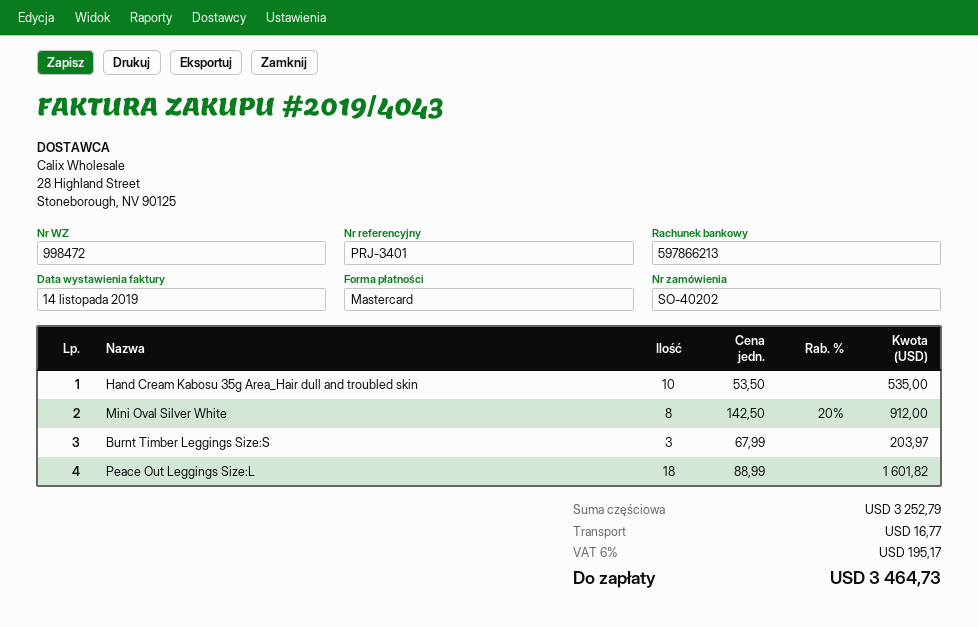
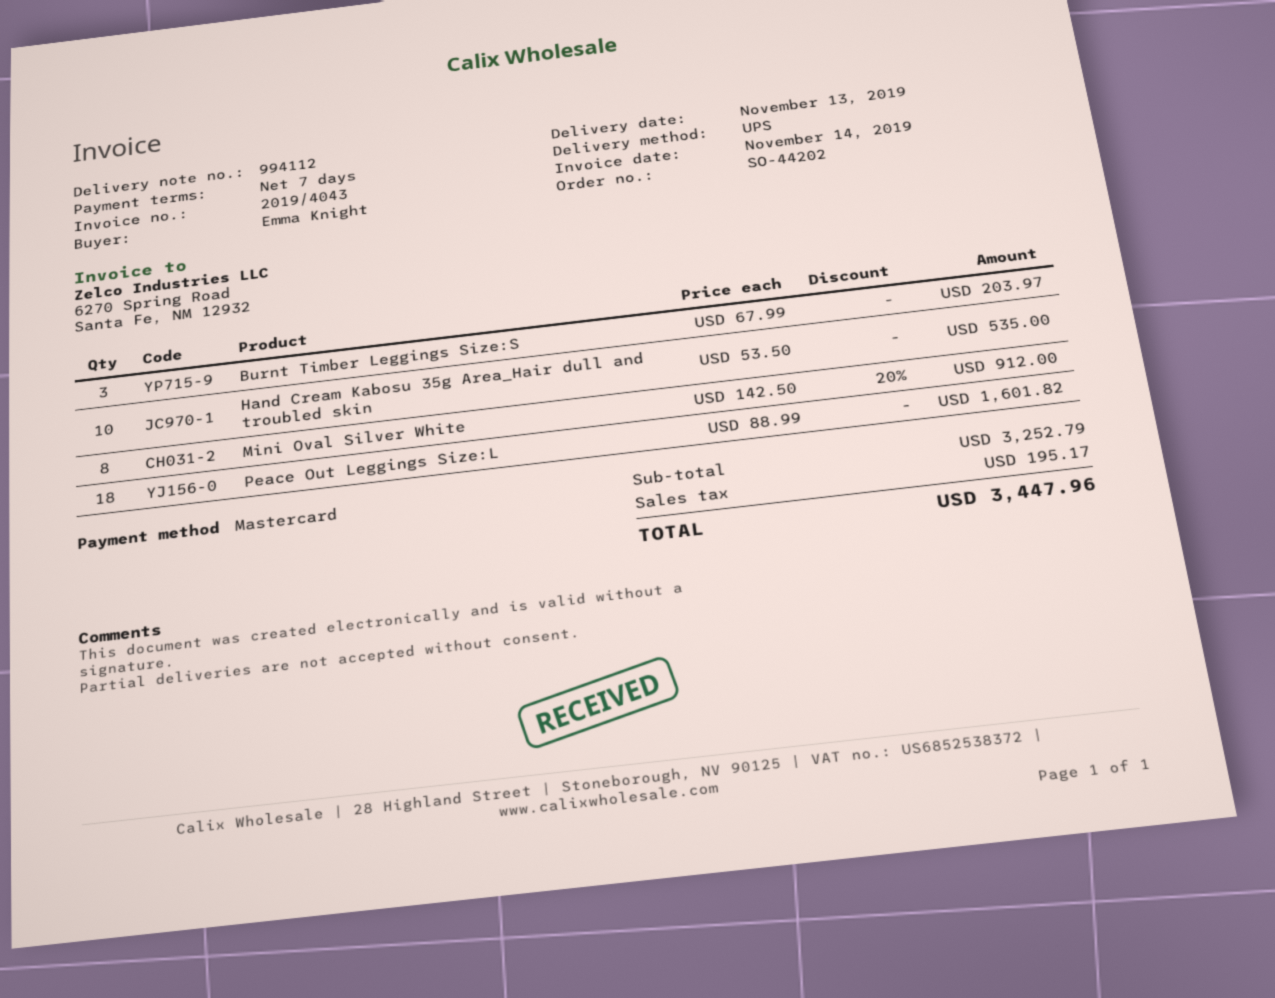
order number: SO-40202 -> SO-44202
delivery note number: 998472 -> 994112
shipping: 16.77 -> none
total: 3464.73 -> 3447.96

